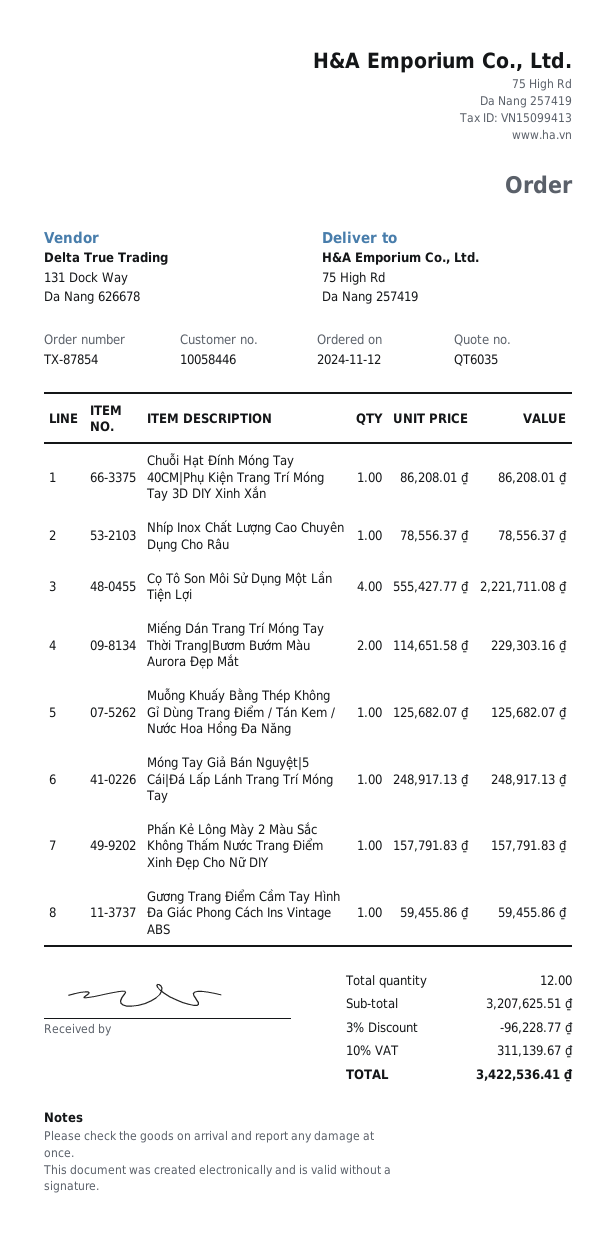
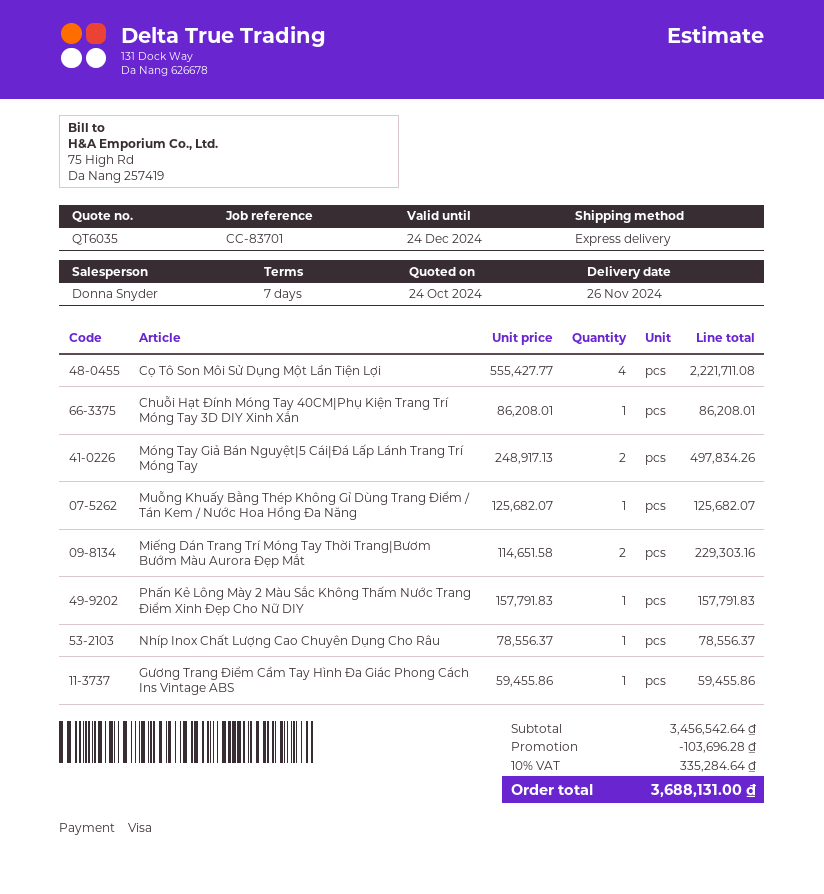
Móng Tay Giả Bán Nguyệt|5 Cái|Đá Lấp Lánh Trang Trí Móng Tay: 1 x 248917.13 = 248917.13 -> 2 x 248917.13 = 497834.26
subtotal: 3207625.51 -> 3456542.64
discount: 96228.77 -> 103696.28
tax: 10% = 311139.67 -> 10% = 335284.64
total: 3422536.41 -> 3688131.00

